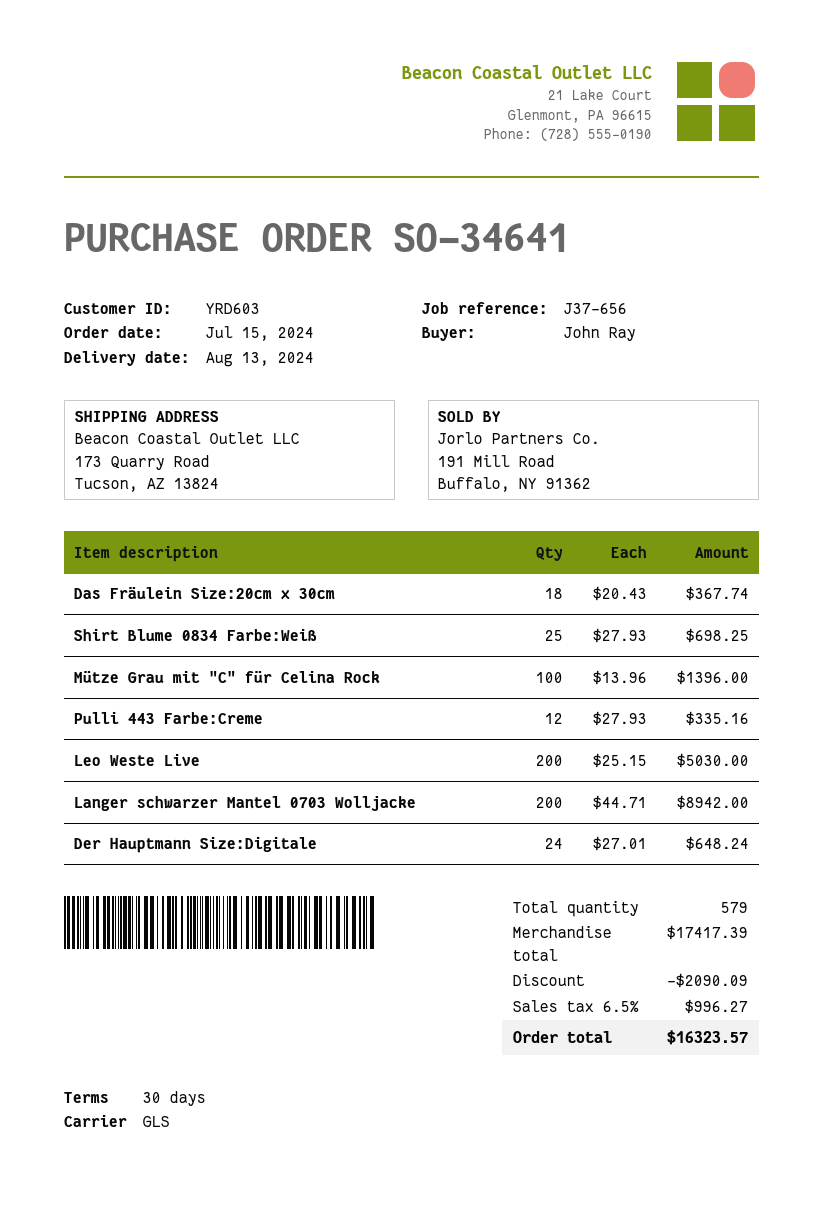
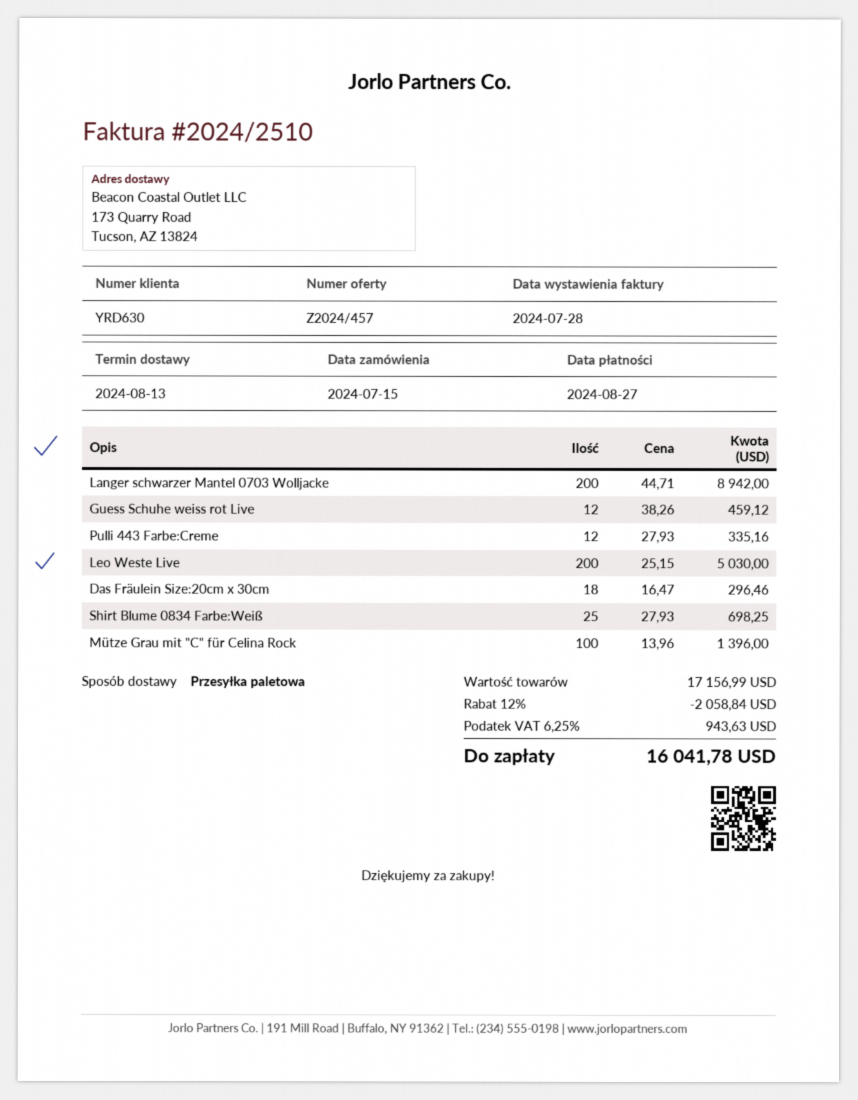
customer number: YRD603 -> YRD630
shipping method: GLS -> pallet freight
Das Fräulein Size:20cm x 30cm: 18 x 20.43 = 367.74 -> 18 x 16.47 = 296.46
Der Hauptmann Size:Digitale: 24 x 27.01 = 648.24 -> none
Guess Schuhe weiss rot Live: none -> 12 x 38.26 = 459.12
subtotal: 17417.39 -> 17156.99
discount: 2090.09 -> 2058.84
tax: 6.5% = 996.27 -> 6.25% = 943.63
total: 16323.57 -> 16041.78

